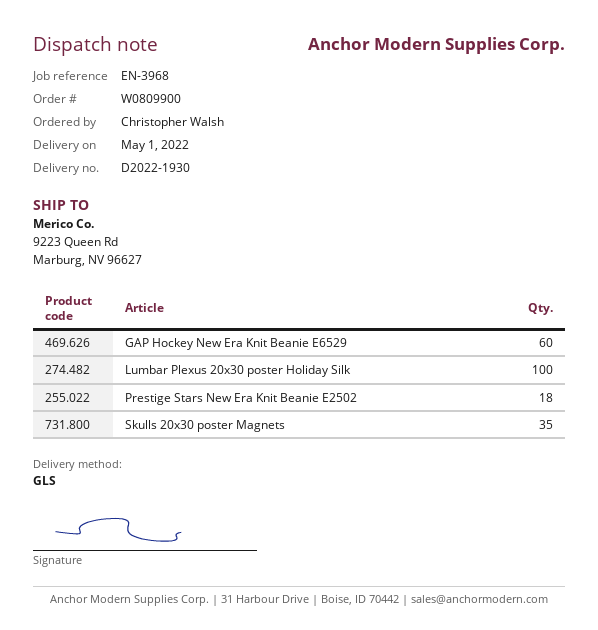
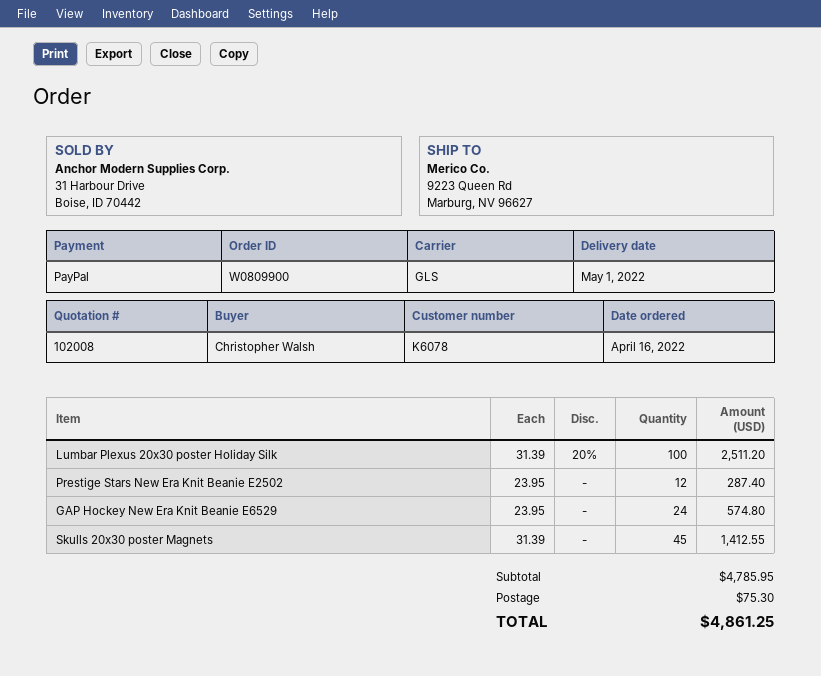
GAP Hockey New Era Knit Beanie E6529: 60 -> 24
Prestige Stars New Era Knit Beanie E2502: 18 -> 12
Skulls 20x30 poster Magnets: 35 -> 45

